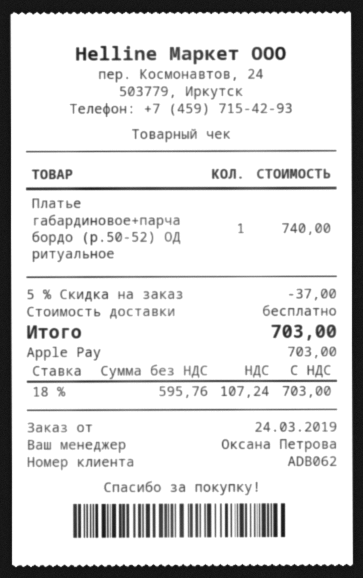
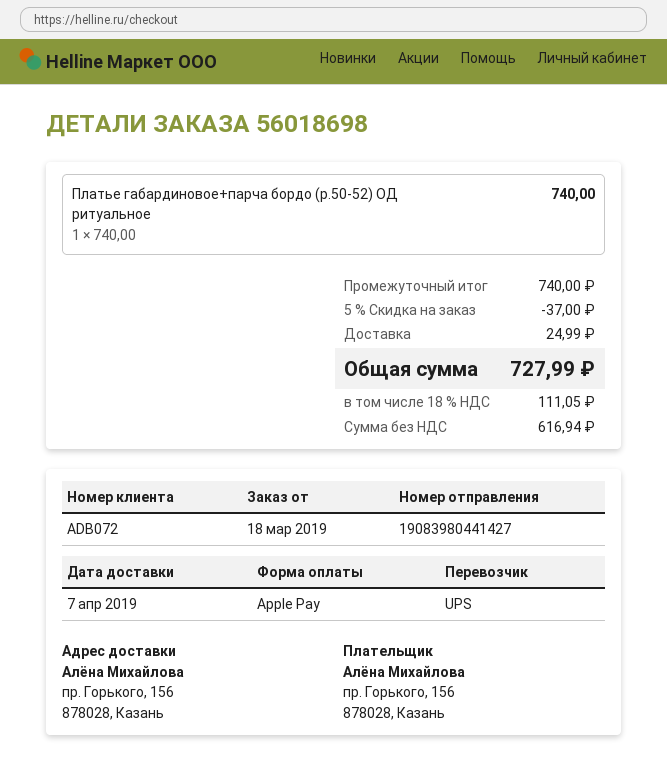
order date: 2019-03-24 -> 2019-03-18
customer number: ADB062 -> ADB072
shipping: 0.00 -> 24.99
net: 595.76 -> 616.94
tax: 18% = 107.24 -> 18% = 111.05
total: 703.00 -> 727.99

